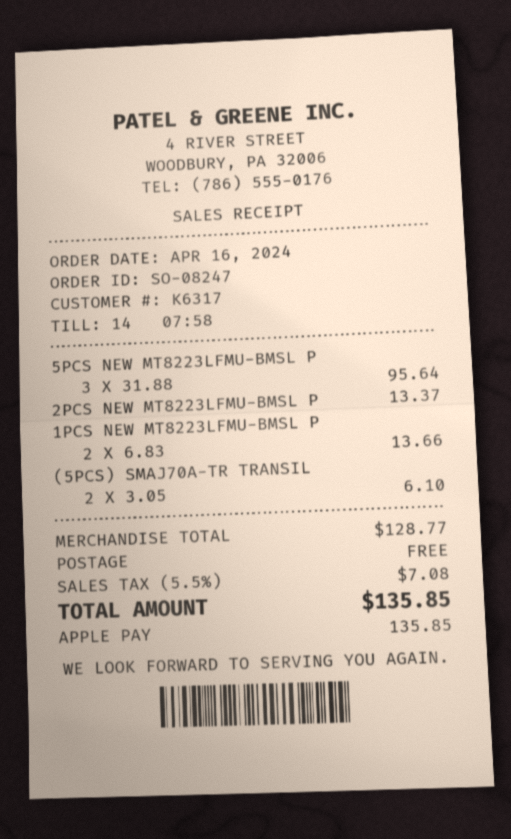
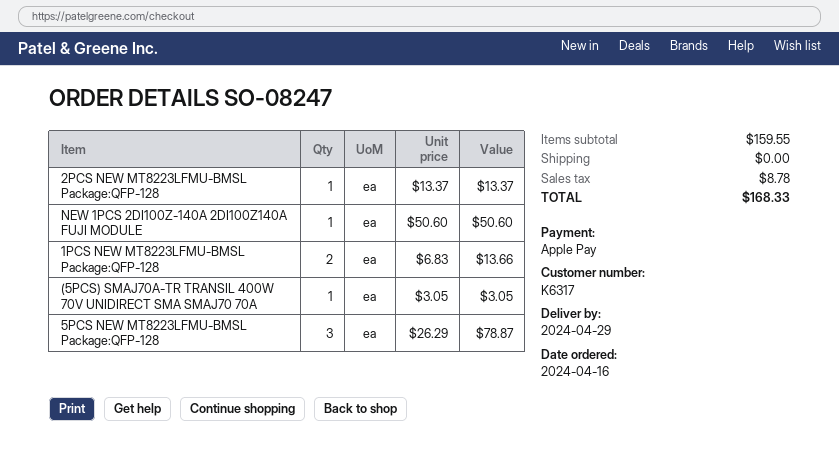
5PCS NEW MT8223LFMU-BMSL P: 3 x 31.88 = 95.64 -> 3 x 26.29 = 78.87
(5PCS) SMAJ70A-TR TRANSIL: 2 x 3.05 = 6.10 -> 1 x 3.05 = 3.05
NEW 1PCS 2DI100Z-140A 2DI100Z140A FUJI MODULE: none -> 1 x 50.60 = 50.60
subtotal: 128.77 -> 159.55
tax: 7.08 -> 8.78
total: 135.85 -> 168.33

